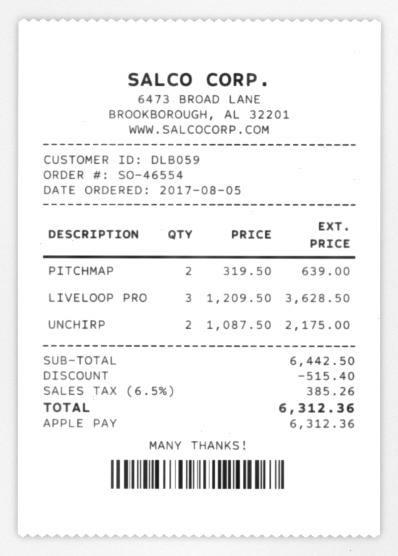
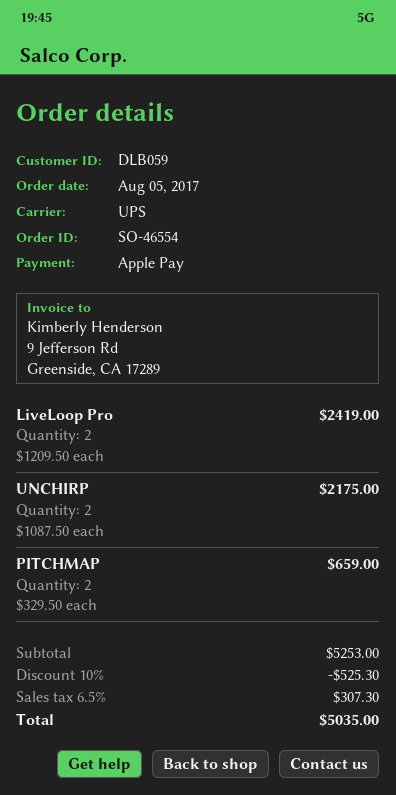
PITCHMAP: 2 x 319.50 = 639.00 -> 2 x 329.50 = 659.00
LIVELOOP PRO: 3 x 1209.50 = 3628.50 -> 2 x 1209.50 = 2419.00
subtotal: 6442.50 -> 5253.00
discount: 515.40 -> 525.30
tax: 6.5% = 385.26 -> 6.5% = 307.30
total: 6312.36 -> 5035.00

